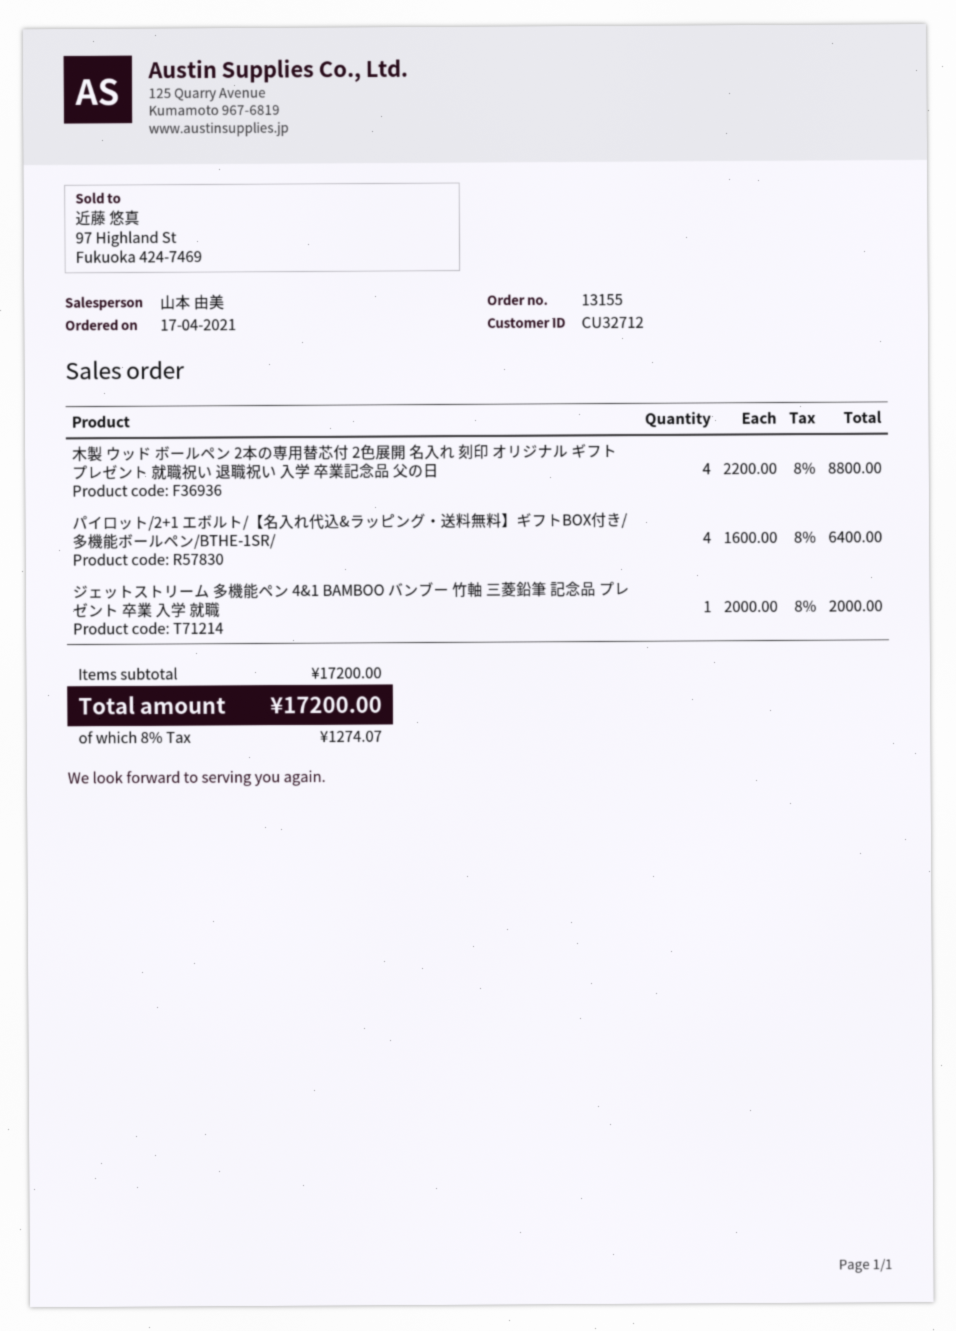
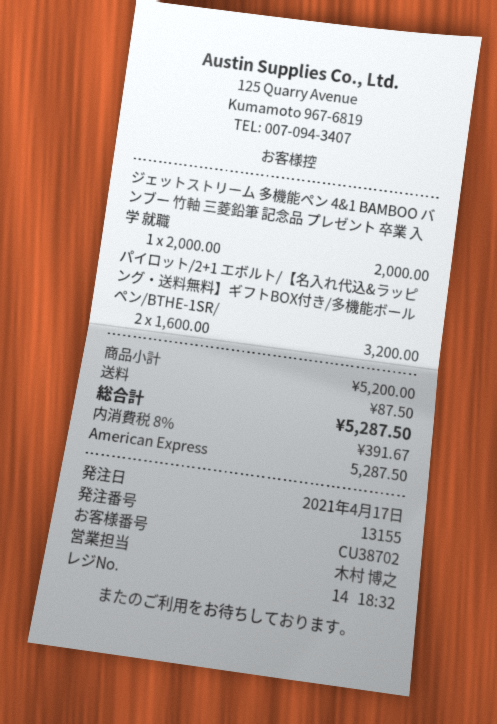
customer number: CU32712 -> CU38702
sales rep: 山本 由美 -> 木村 博之
木製 ウッド ボールペン 2本の専用替芯付 2色展開 名入れ 刻印 オリジナル ギフト プレゼント 就職祝い 退職祝い 入学 卒業記念品 父の日: 4 x 2200.00 = 8800.00 -> none
パイロット/2+1 エボルト/【名入れ代込&ラッピング・送料無料】ギフトBOX付き/多機能ボールペン/BTHE-1SR/: 4 x 1600.00 = 6400.00 -> 2 x 1600.00 = 3200.00
subtotal: 17200.00 -> 5200.00
shipping: none -> 87.50
tax: 8% = 1274.07 -> 8% = 391.67
total: 17200.00 -> 5287.50

